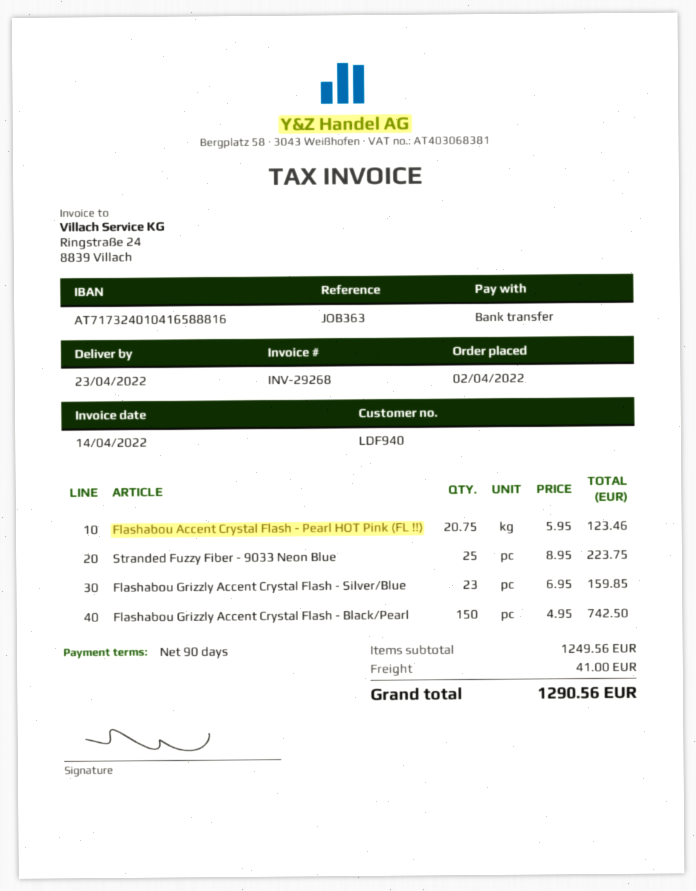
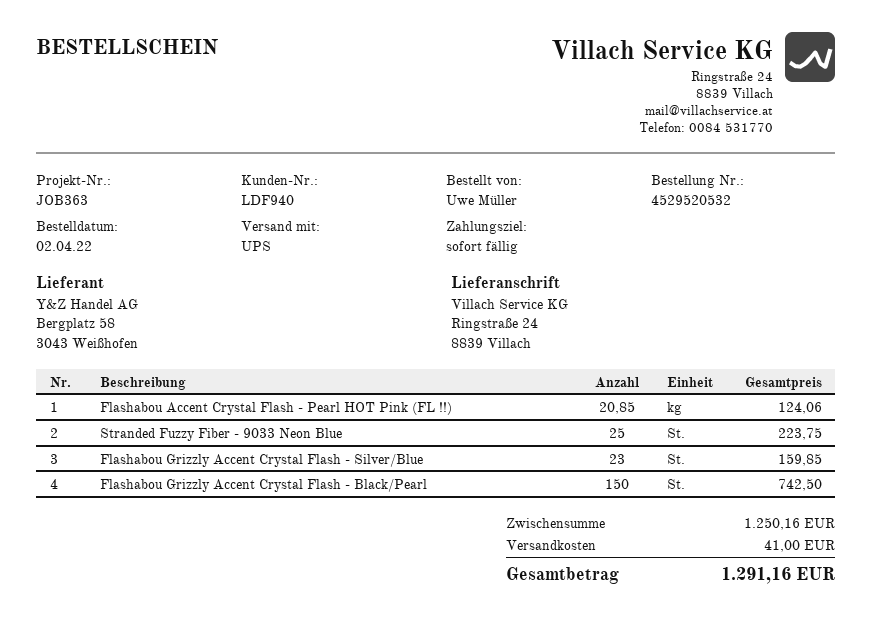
payment terms: 90 days -> on receipt
Flashabou Accent Crystal Flash - Pearl HOT Pink (FL !!): 20.75 for 123.46 -> 20.85 for 124.06
subtotal: 1249.56 -> 1250.16
total: 1290.56 -> 1291.16

